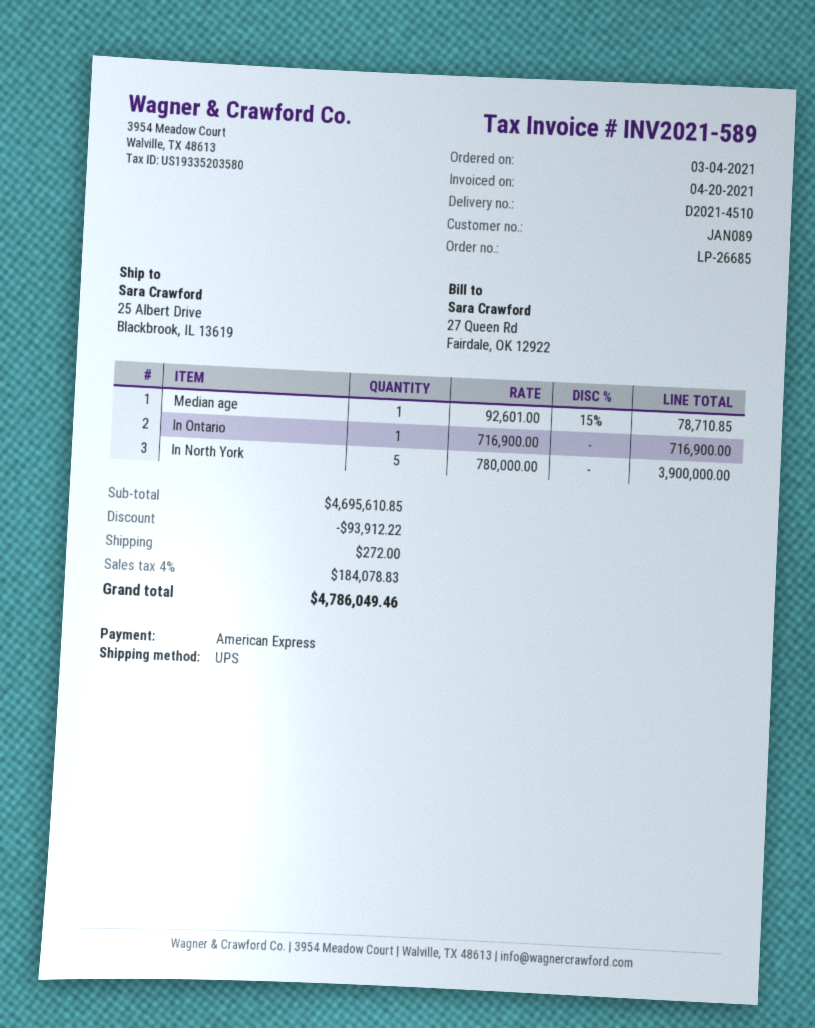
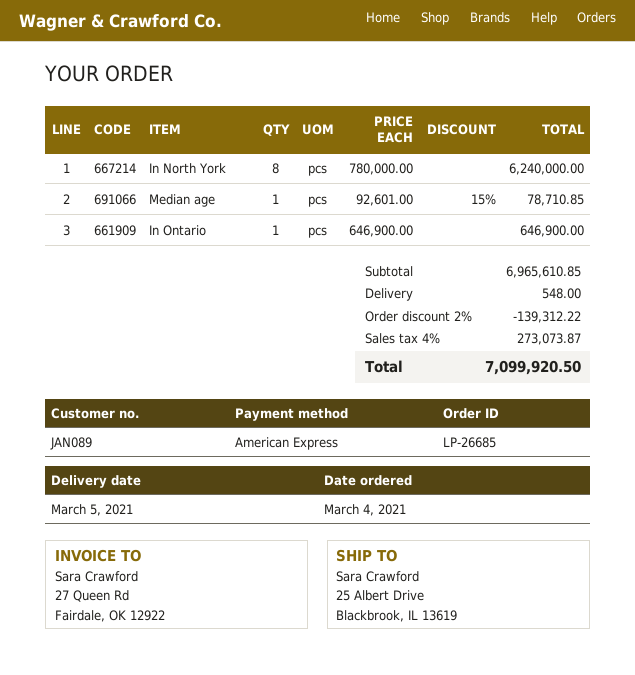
In Ontario: 1 x 716900.00 = 716900.00 -> 1 x 646900.00 = 646900.00
In North York: 5 x 780000.00 = 3900000.00 -> 8 x 780000.00 = 6240000.00
subtotal: 4695610.85 -> 6965610.85
discount: 93912.22 -> 139312.22
shipping: 272.00 -> 548.00
tax: 4% = 184078.83 -> 4% = 273073.87
total: 4786049.46 -> 7099920.50

